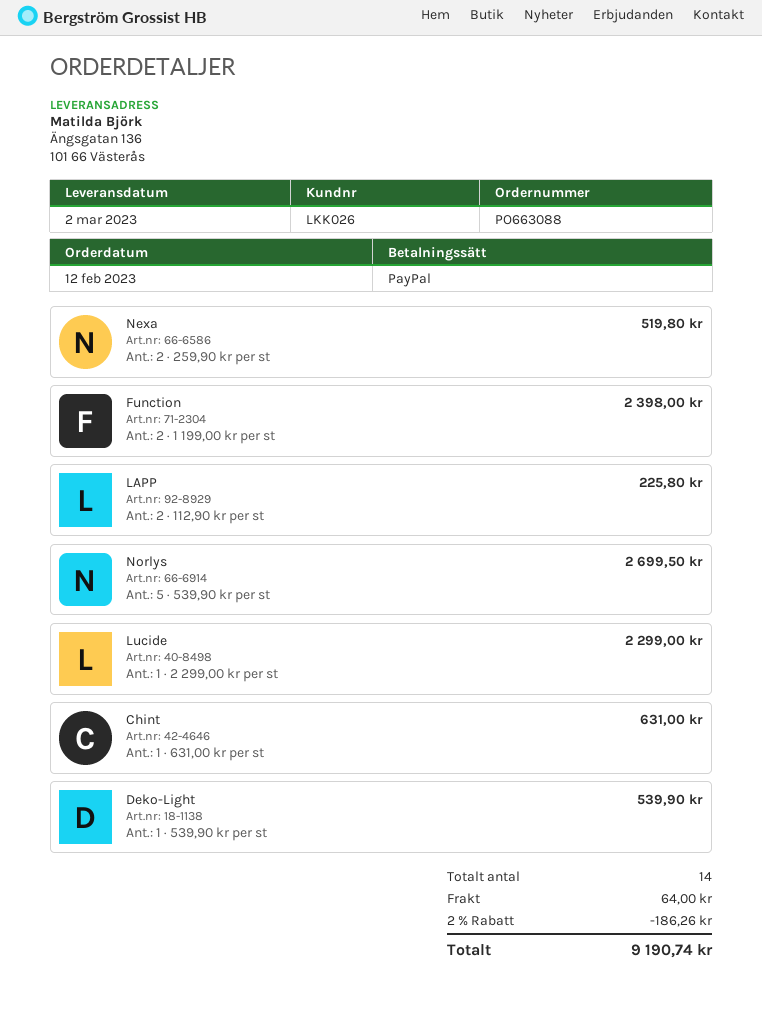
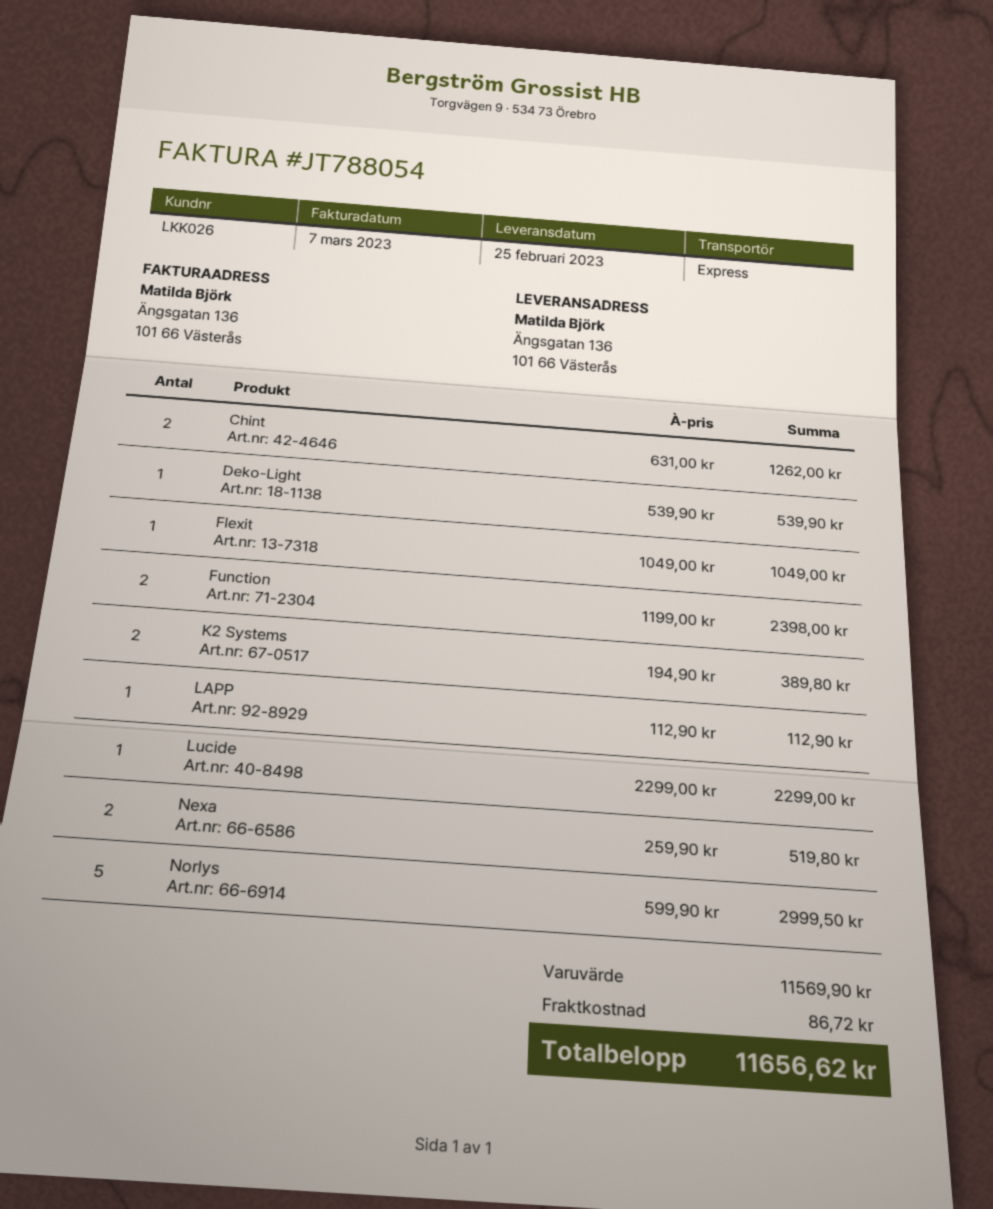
delivery date: 2023-03-02 -> 2023-02-25
LAPP: 2 x 112.90 = 225.80 -> 1 x 112.90 = 112.90
Norlys: 5 x 539.90 = 2699.50 -> 5 x 599.90 = 2999.50
Chint: 1 x 631.00 = 631.00 -> 2 x 631.00 = 1262.00
Flexit: none -> 1 x 1049.00 = 1049.00
K2 Systems: none -> 2 x 194.90 = 389.80
discount: 2% = 186.26 -> none
shipping: 64.00 -> 86.72
total: 9190.74 -> 11656.62

